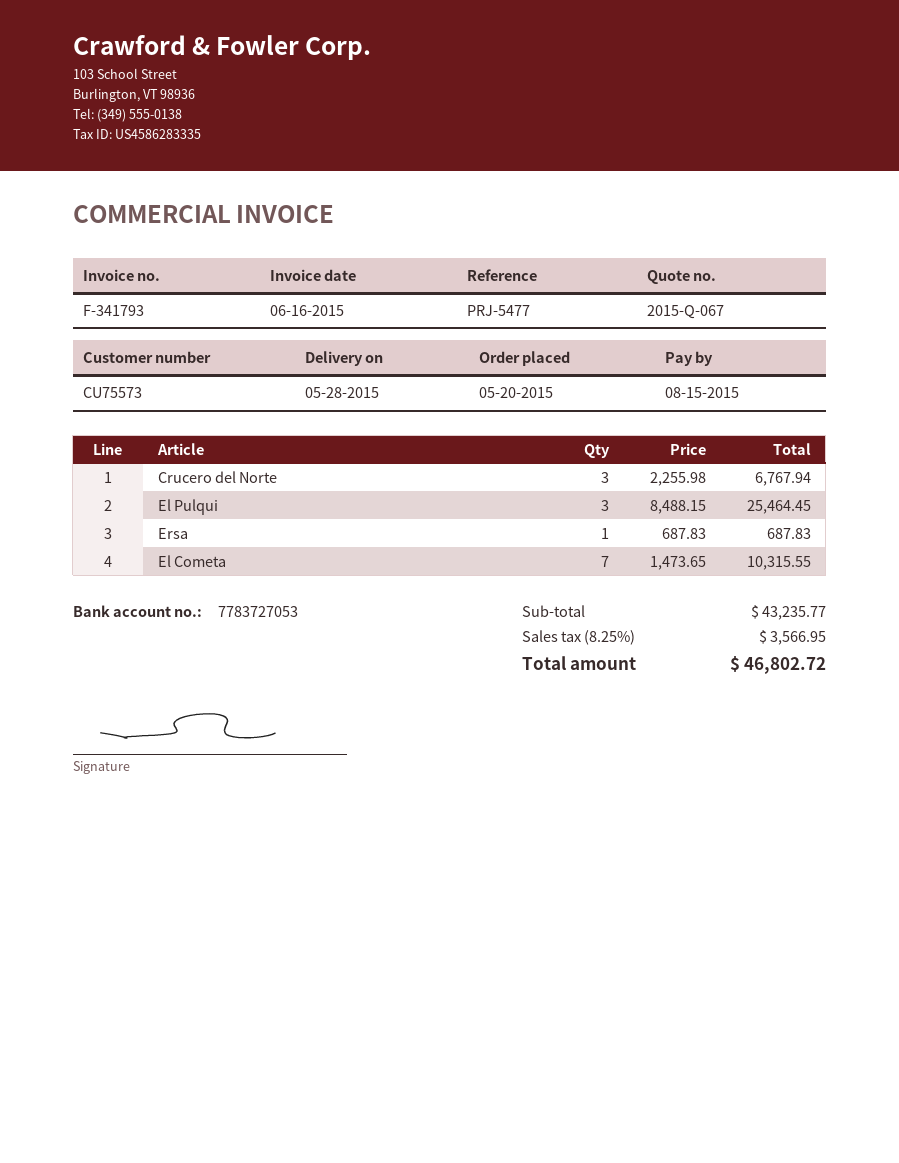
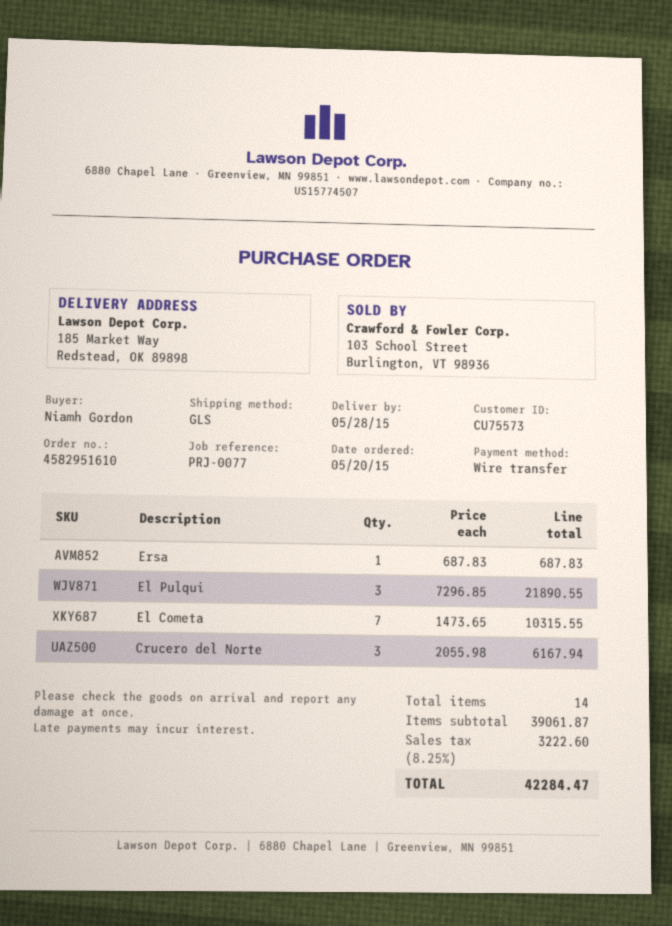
reference: PRJ-5477 -> PRJ-0077
Crucero del Norte: 3 x 2255.98 = 6767.94 -> 3 x 2055.98 = 6167.94
El Pulqui: 3 x 8488.15 = 25464.45 -> 3 x 7296.85 = 21890.55
subtotal: 43235.77 -> 39061.87
tax: 8.25% = 3566.95 -> 8.25% = 3222.60
total: 46802.72 -> 42284.47

